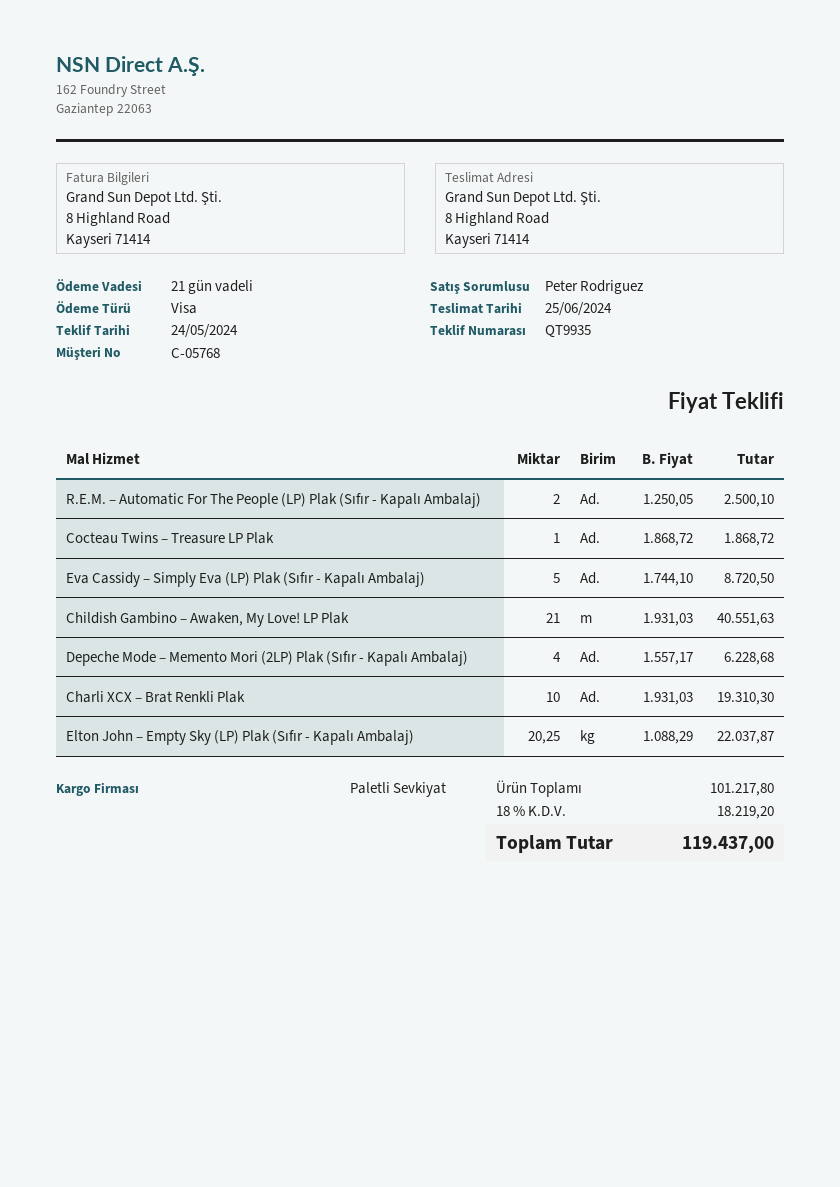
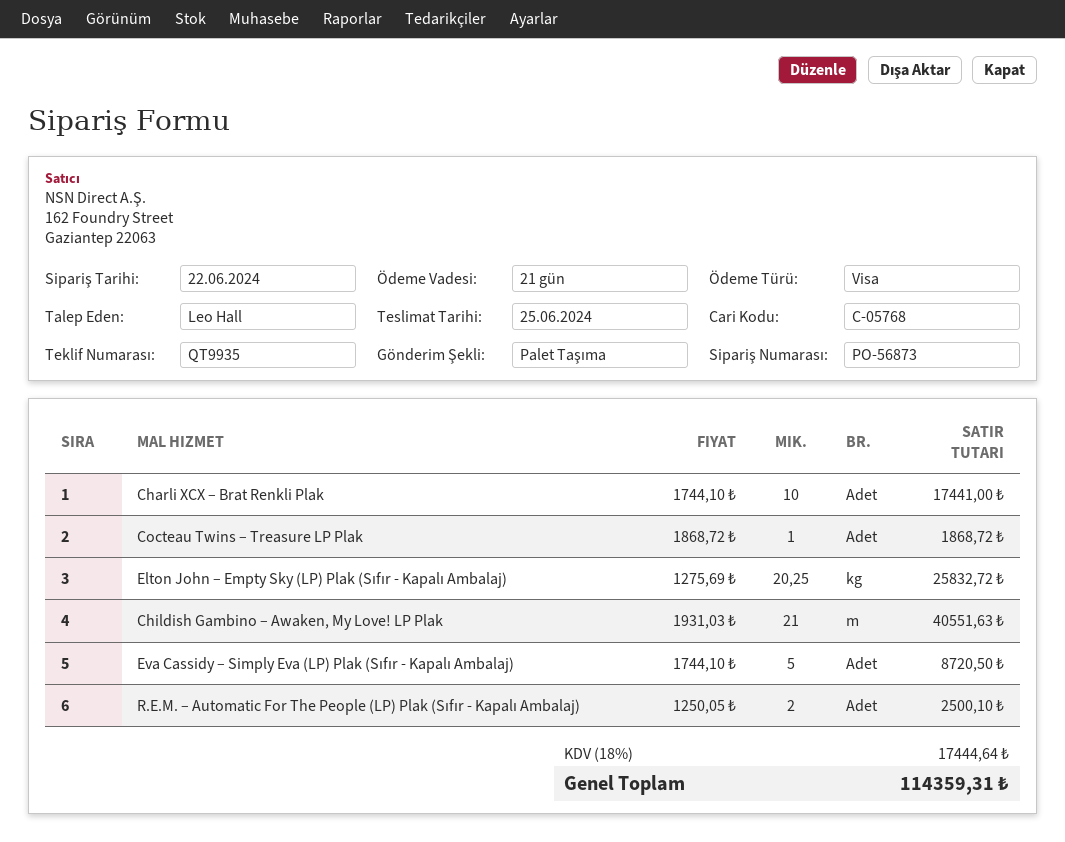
Depeche Mode – Memento Mori (2LP) Plak (Sıfır - Kapalı Ambalaj): 4 x 1557.17 = 6228.68 -> none
Charli XCX – Brat Renkli Plak: 10 x 1931.03 = 19310.30 -> 10 x 1744.10 = 17441.00
Elton John – Empty Sky (LP) Plak (Sıfır - Kapalı Ambalaj): 20.25 x 1088.29 = 22037.87 -> 20.25 x 1275.69 = 25832.72
tax: 18% = 18219.20 -> 18% = 17444.64
total: 119437.00 -> 114359.31

